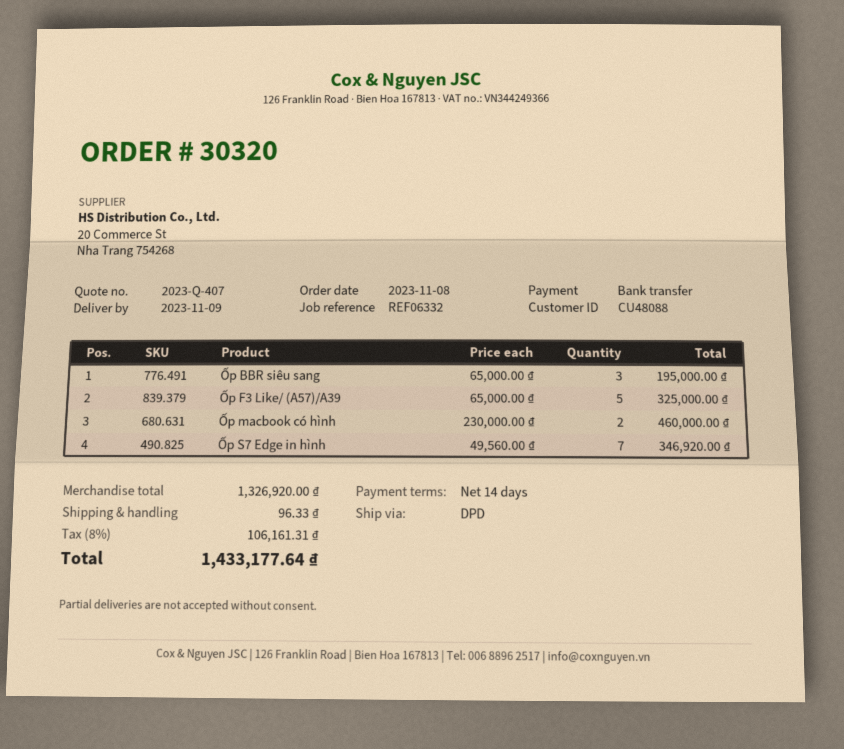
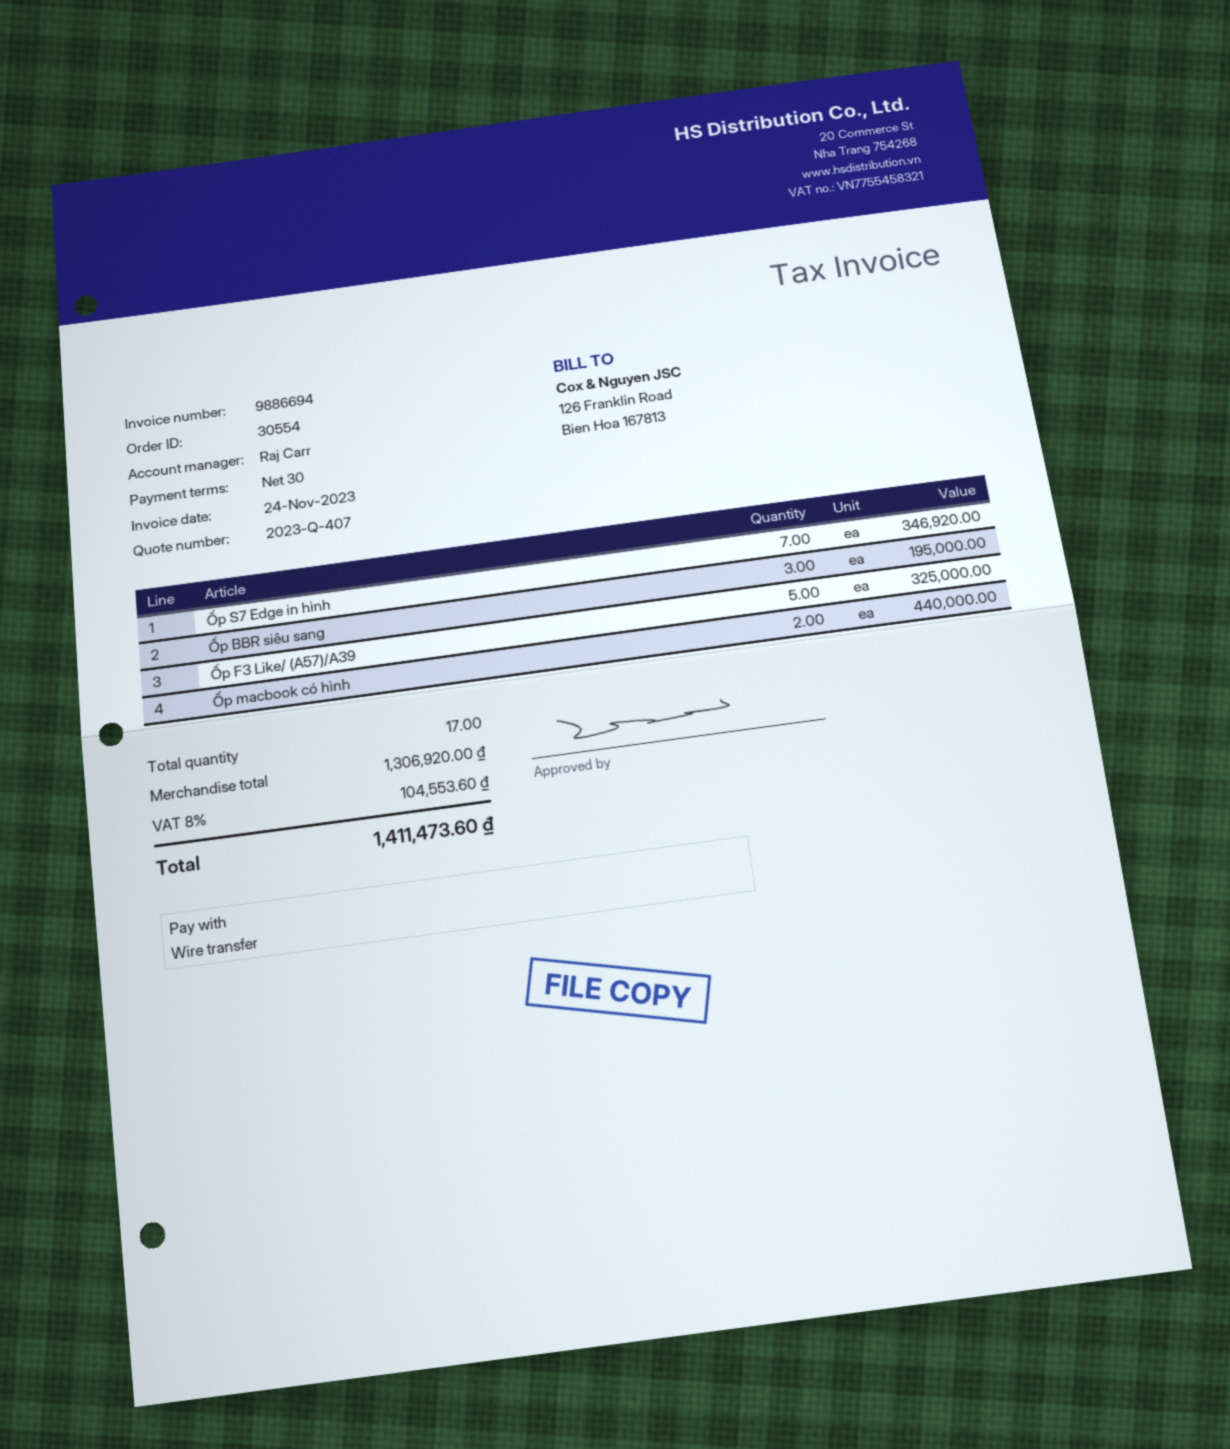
order number: 30320 -> 30554
payment terms: 14 days -> 30 days
Ốp macbook có hình: 2 for 460000.00 -> 2 for 440000.00
subtotal: 1326920.00 -> 1306920.00
shipping: 96.33 -> none
tax: 8% = 106161.31 -> 8% = 104553.60
total: 1433177.64 -> 1411473.60

